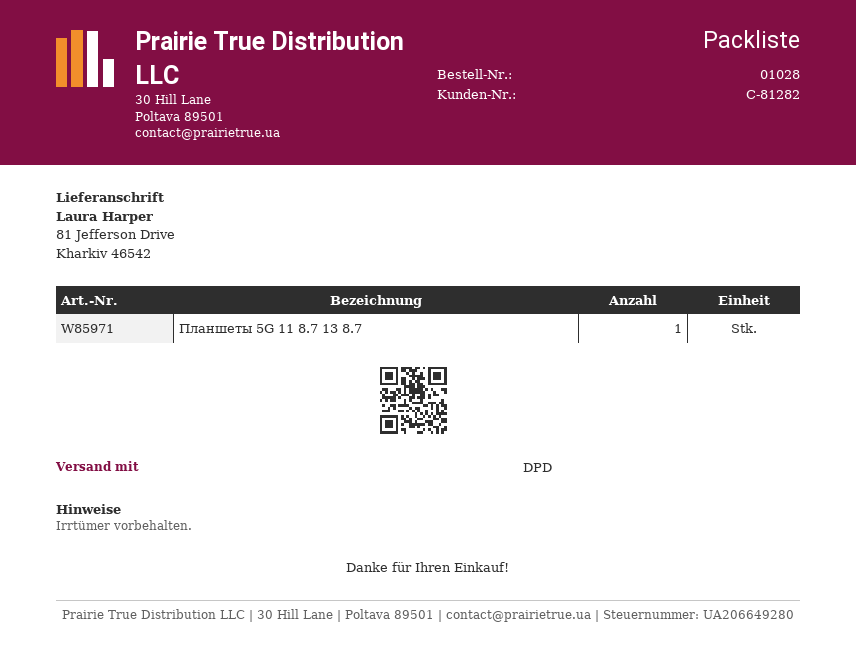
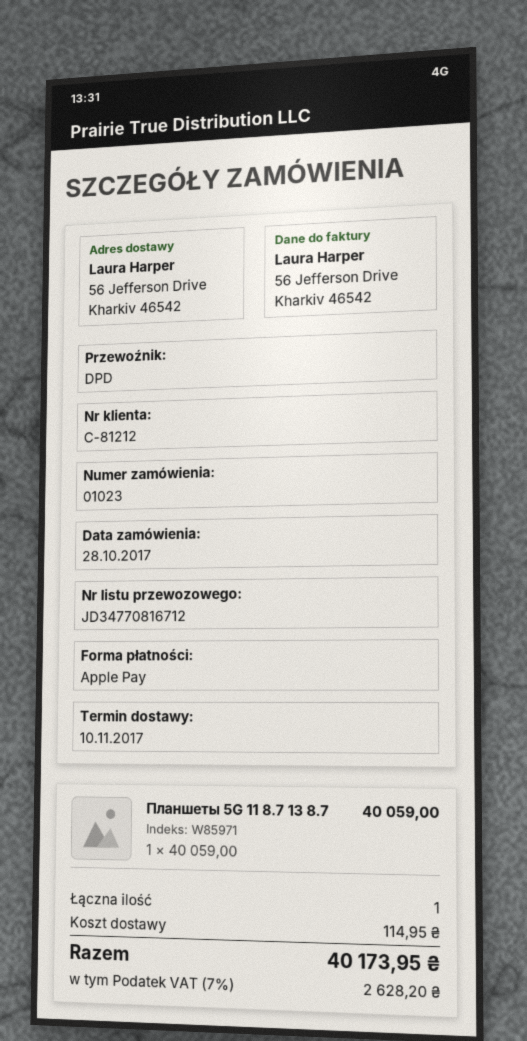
order number: 01028 -> 01023
customer number: C-81282 -> C-81212
ship to: 81 Jefferson Drive, Kharkiv 46542 -> 56 Jefferson Drive, Kharkiv 46542

